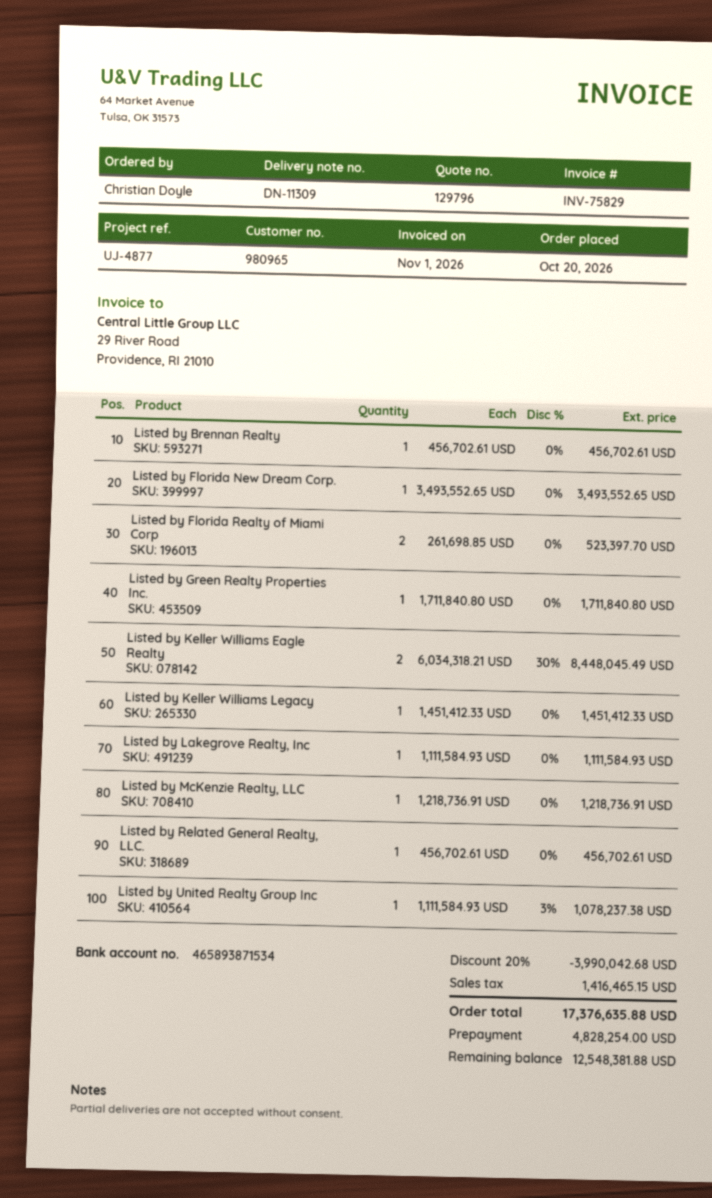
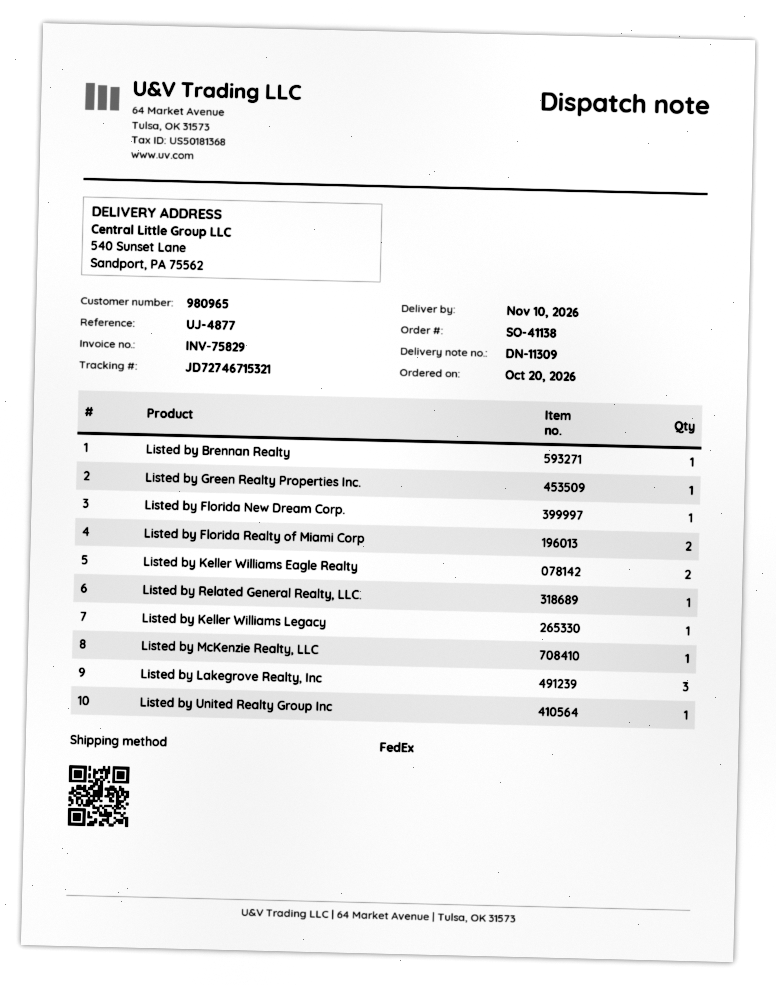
Listed by Lakegrove Realty, Inc: 1 -> 3

